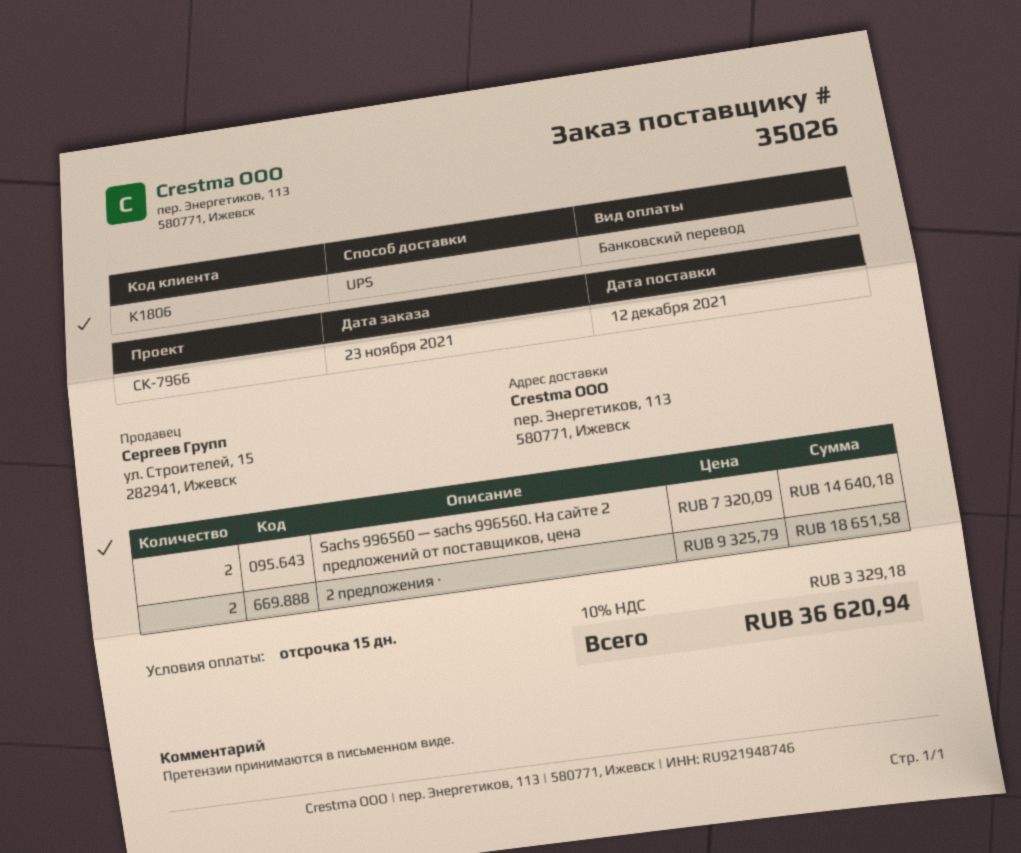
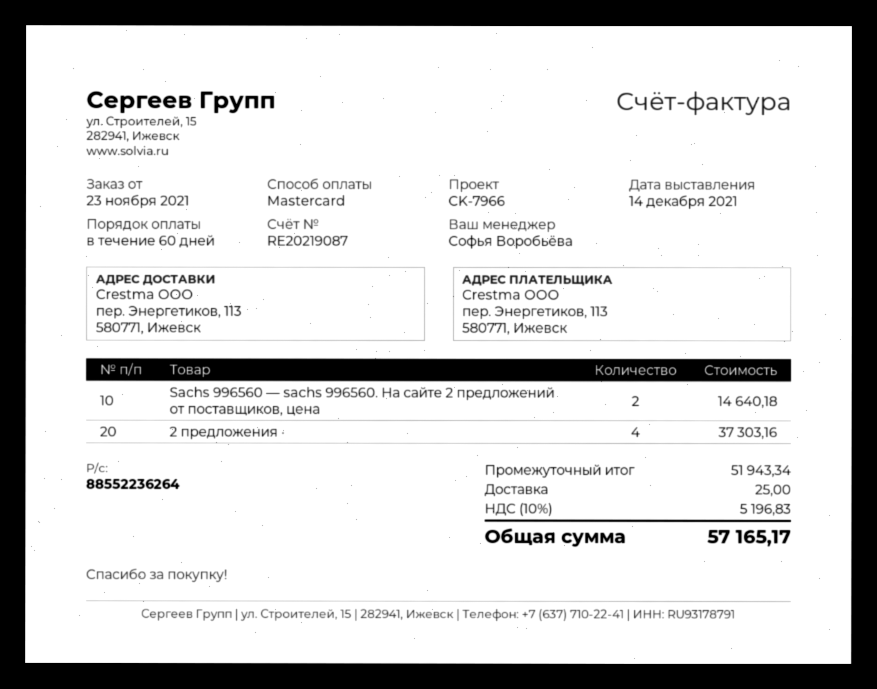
payment terms: 15 days -> 60 days
payment method: bank transfer -> Mastercard
2 предложения ·: 2 for 18651.58 -> 4 for 37303.16
shipping: none -> 25.00
tax: 10% = 3329.18 -> 10% = 5196.83
total: 36620.94 -> 57165.17

